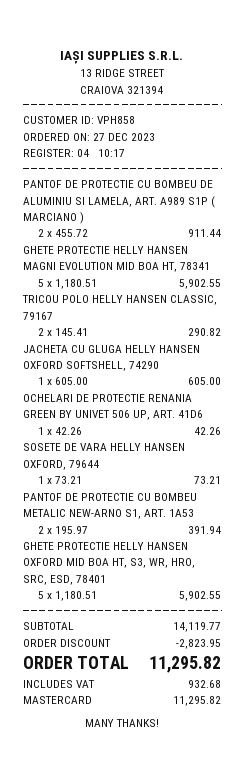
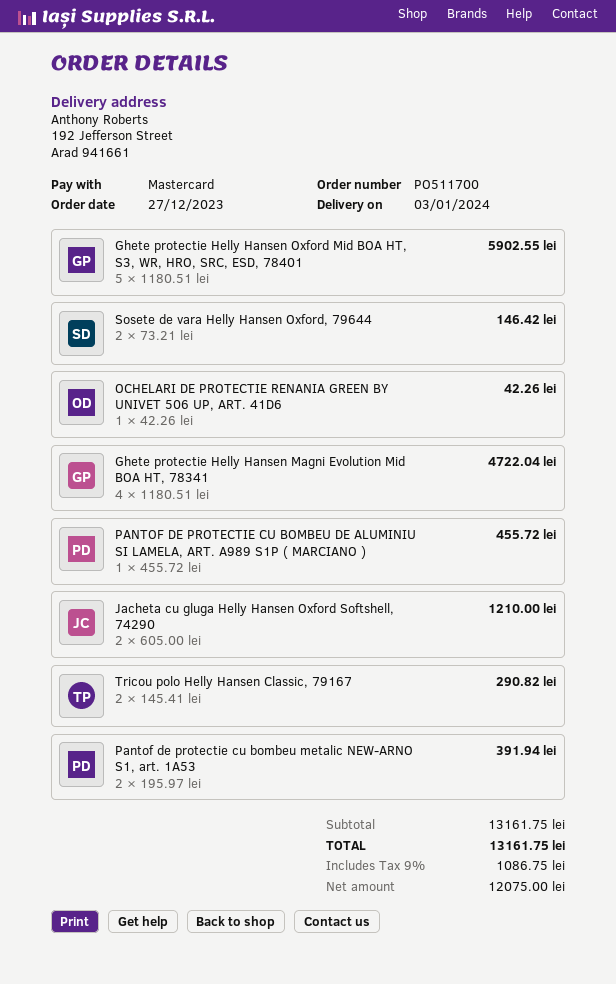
PANTOF DE PROTECTIE CU BOMBEU DE ALUMINIU SI LAMELA, ART. A989 S1P ( MARCIANO ): 2 x 455.72 = 911.44 -> 1 x 455.72 = 455.72
GHETE PROTECTIE HELLY HANSEN MAGNI EVOLUTION MID BOA HT, 78341: 5 x 1180.51 = 5902.55 -> 4 x 1180.51 = 4722.04
JACHETA CU GLUGA HELLY HANSEN OXFORD SOFTSHELL, 74290: 1 x 605.00 = 605.00 -> 2 x 605.00 = 1210.00
SOSETE DE VARA HELLY HANSEN OXFORD, 79644: 1 x 73.21 = 73.21 -> 2 x 73.21 = 146.42
subtotal: 14119.77 -> 13161.75
discount: 2823.95 -> none
tax: 932.68 -> 1086.75
total: 11295.82 -> 13161.75

